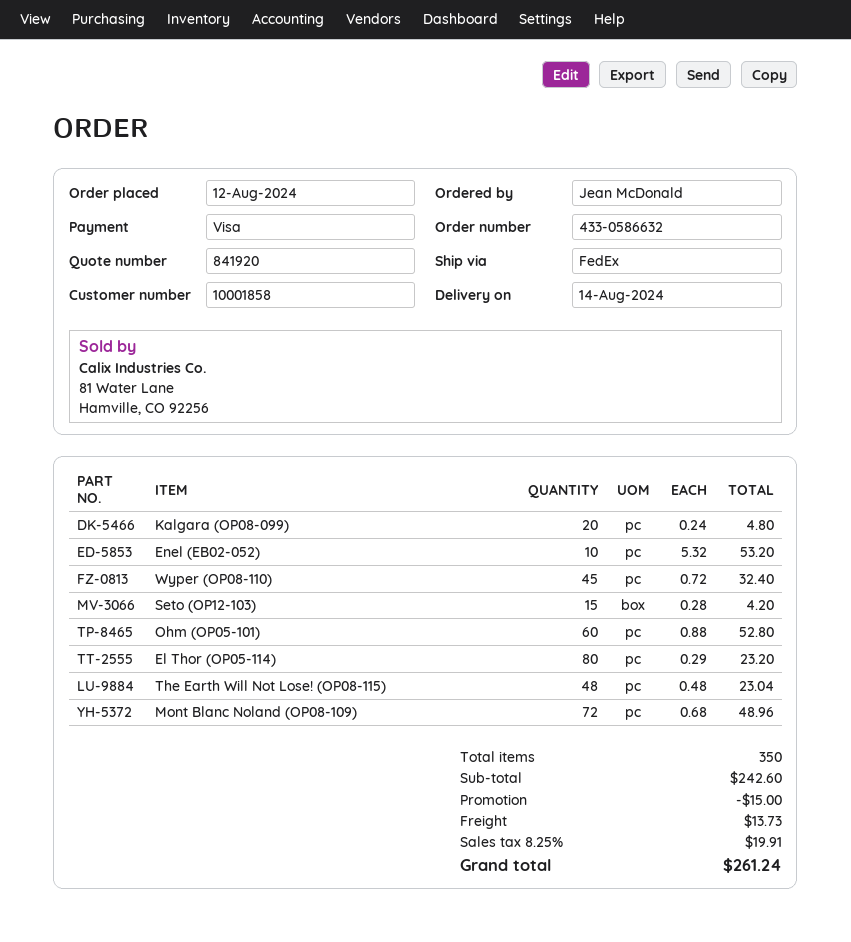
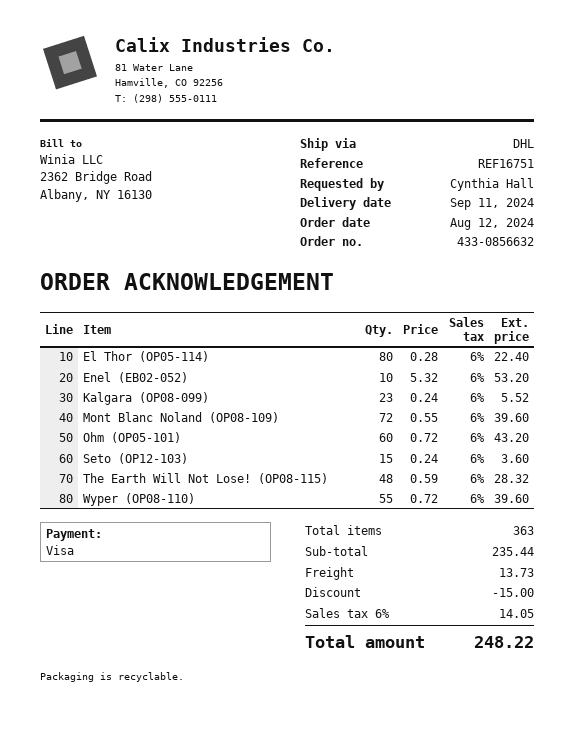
order number: 433-0586632 -> 433-0856632
delivery date: 2024-08-14 -> 2024-09-11
ordered by: Jean McDonald -> Cynthia Hall
shipping method: FedEx -> DHL
Kalgara (OP08-099): 20 x 0.24 = 4.80 -> 23 x 0.24 = 5.52
Wyper (OP08-110): 45 x 0.72 = 32.40 -> 55 x 0.72 = 39.60
Seto (OP12-103): 15 x 0.28 = 4.20 -> 15 x 0.24 = 3.60
Ohm (OP05-101): 60 x 0.88 = 52.80 -> 60 x 0.72 = 43.20
El Thor (OP05-114): 80 x 0.29 = 23.20 -> 80 x 0.28 = 22.40
The Earth Will Not Lose! (OP08-115): 48 x 0.48 = 23.04 -> 48 x 0.59 = 28.32
Mont Blanc Noland (OP08-109): 72 x 0.68 = 48.96 -> 72 x 0.55 = 39.60
total quantity: 350 -> 363
subtotal: 242.60 -> 235.44
tax: 8.25% = 19.91 -> 6% = 14.05
total: 261.24 -> 248.22

